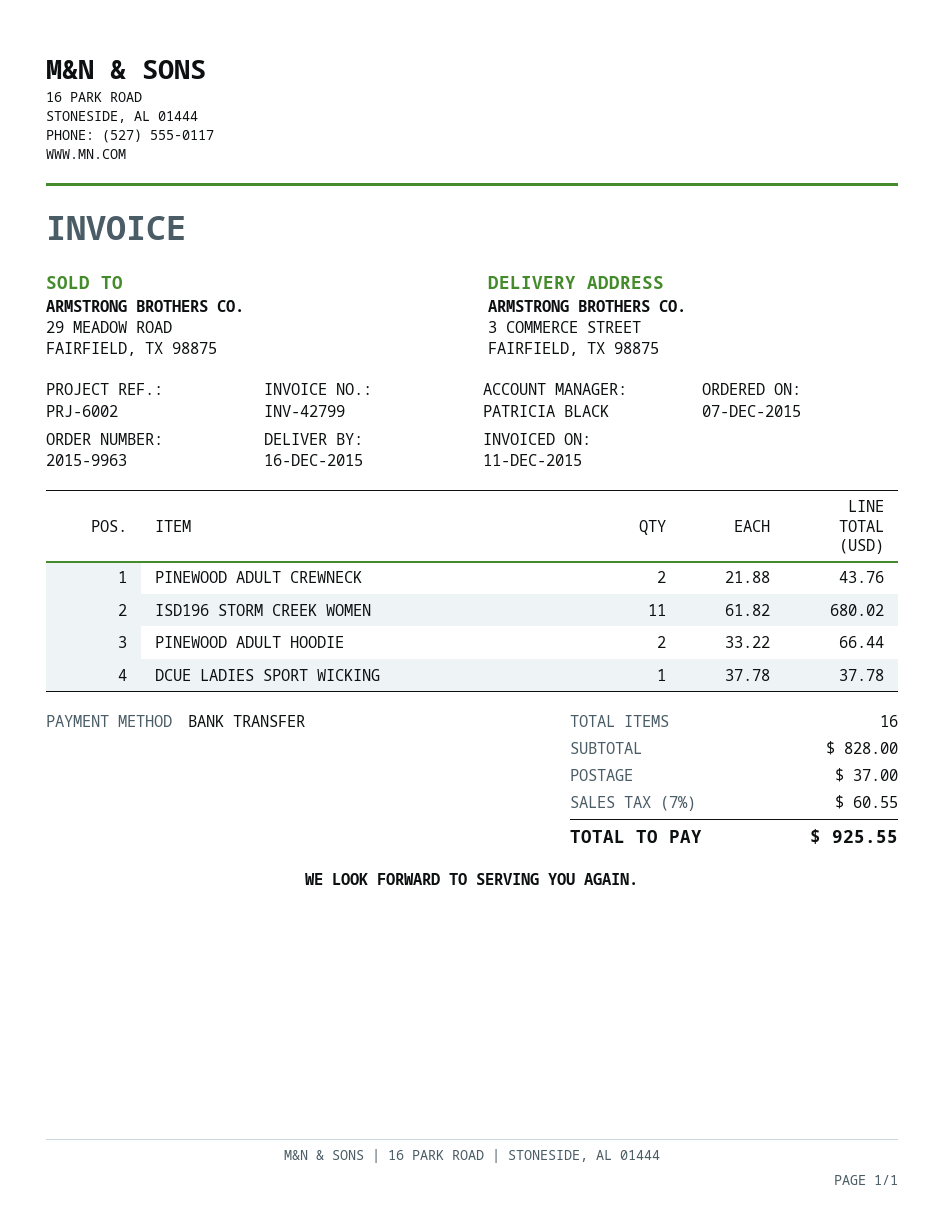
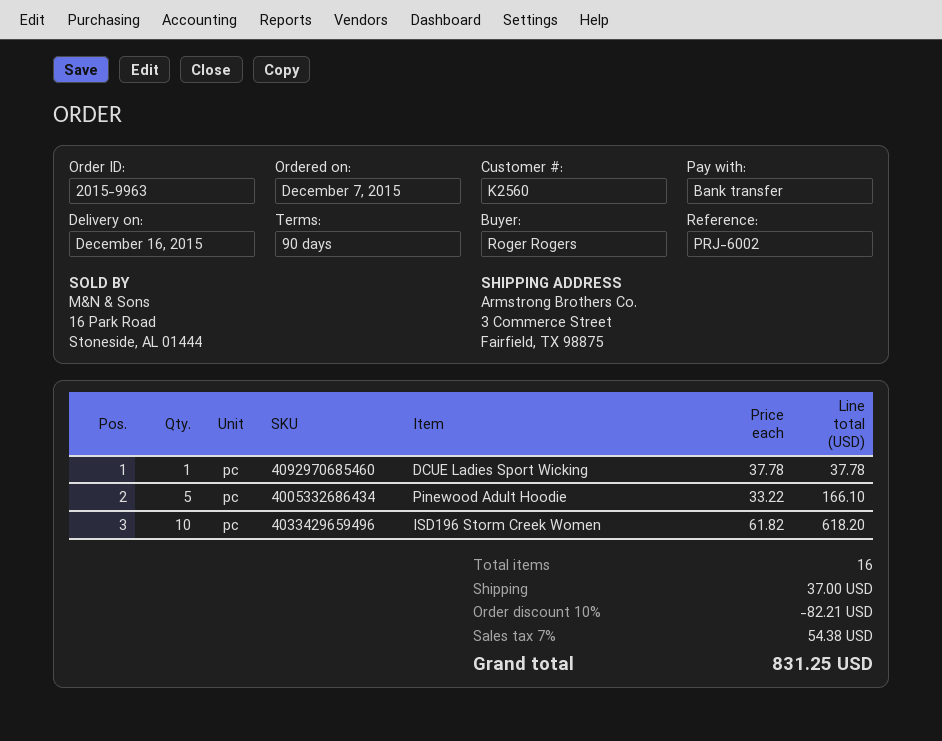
PINEWOOD ADULT CREWNECK: 2 x 21.88 = 43.76 -> none
ISD196 STORM CREEK WOMEN: 11 x 61.82 = 680.02 -> 10 x 61.82 = 618.20
PINEWOOD ADULT HOODIE: 2 x 33.22 = 66.44 -> 5 x 33.22 = 166.10
discount: none -> 10% = 82.21
tax: 7% = 60.55 -> 7% = 54.38
total: 925.55 -> 831.25

